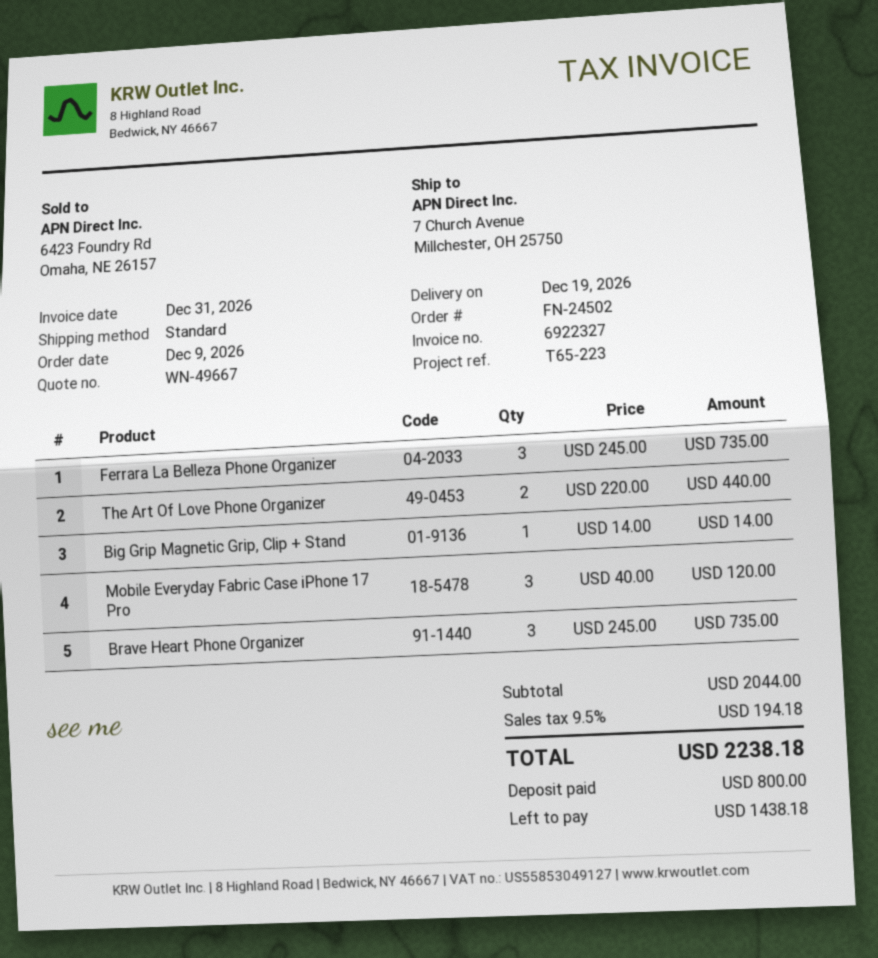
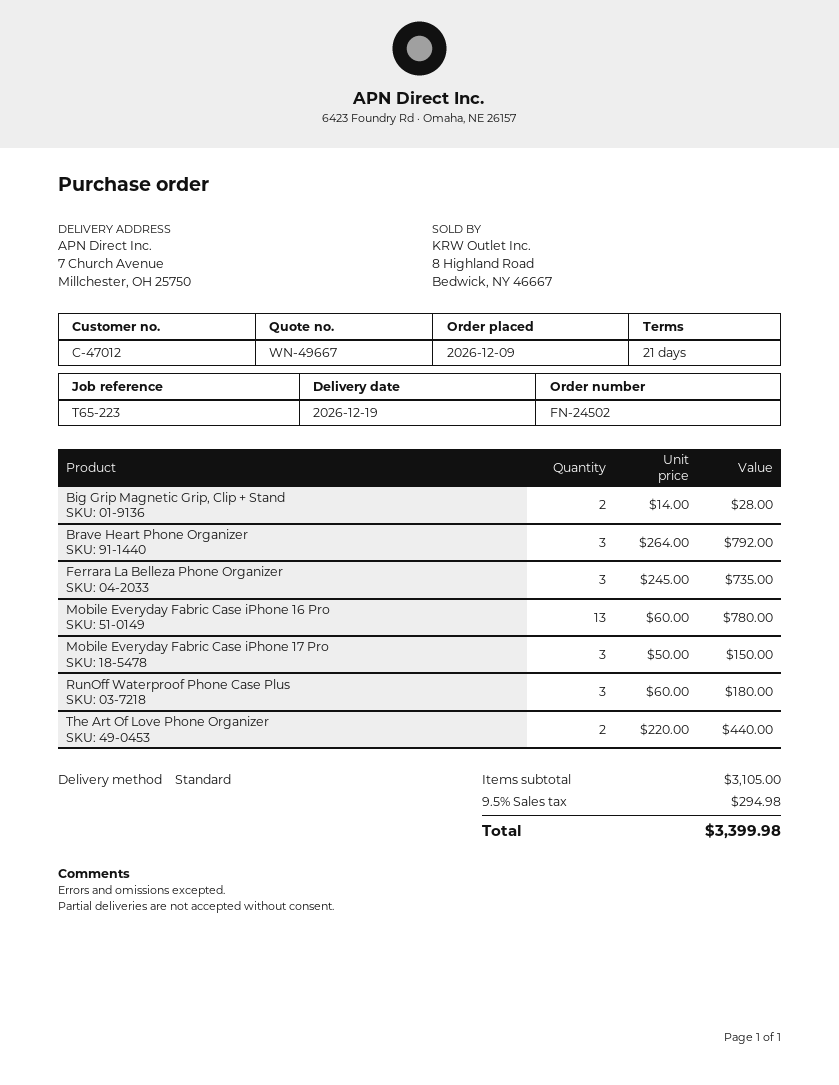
Big Grip Magnetic Grip, Clip + Stand: 1 x 14.00 = 14.00 -> 2 x 14.00 = 28.00
Mobile Everyday Fabric Case iPhone 17 Pro: 3 x 40.00 = 120.00 -> 3 x 50.00 = 150.00
Brave Heart Phone Organizer: 3 x 245.00 = 735.00 -> 3 x 264.00 = 792.00
Mobile Everyday Fabric Case iPhone 16 Pro: none -> 13 x 60.00 = 780.00
RunOff Waterproof Phone Case Plus: none -> 3 x 60.00 = 180.00
subtotal: 2044.00 -> 3105.00
tax: 9.5% = 194.18 -> 9.5% = 294.98
total: 2238.18 -> 3399.98

